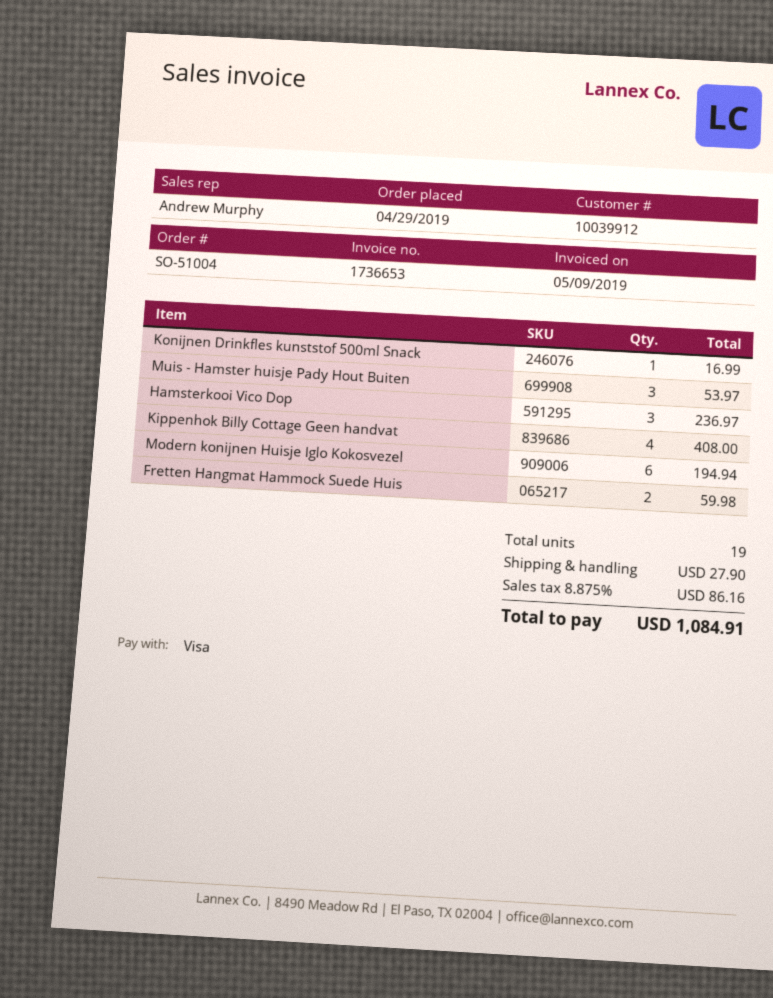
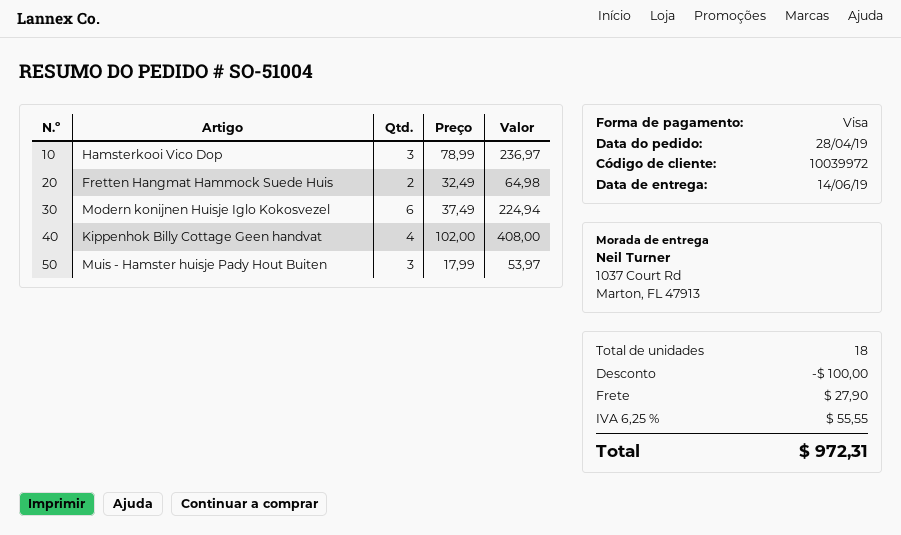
order date: 2019-04-29 -> 2019-04-28
customer number: 10039912 -> 10039972
Konijnen Drinkfles kunststof 500ml Snack: 1 for 16.99 -> none
Modern konijnen Huisje Iglo Kokosvezel: 6 for 194.94 -> 6 for 224.94
Fretten Hangmat Hammock Suede Huis: 2 for 59.98 -> 2 for 64.98
total quantity: 19 -> 18
discount: none -> 100.00
tax: 8.875% = 86.16 -> 6.25% = 55.55
total: 1084.91 -> 972.31

